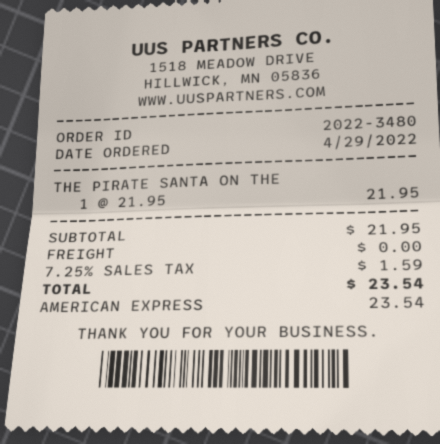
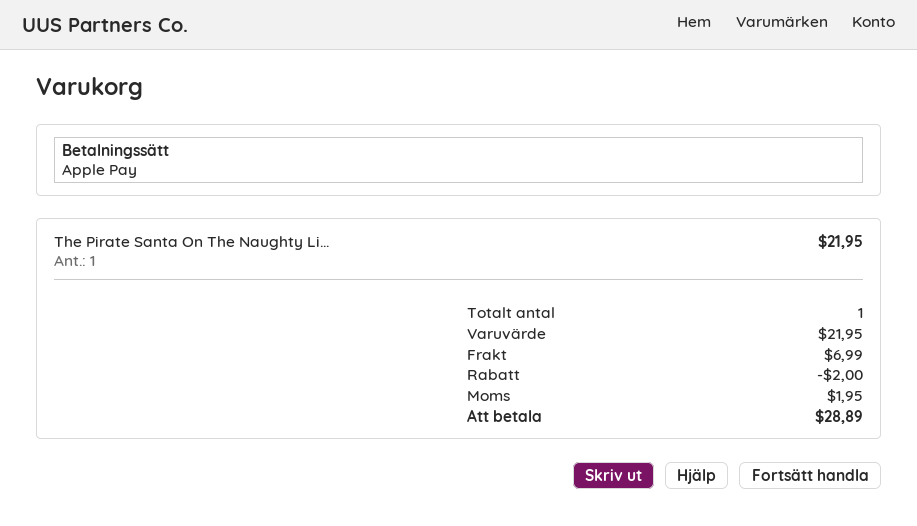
payment method: American Express -> Apple Pay
discount: none -> 2.00
shipping: 0.00 -> 6.99
tax: 1.59 -> 1.95
total: 23.54 -> 28.89

